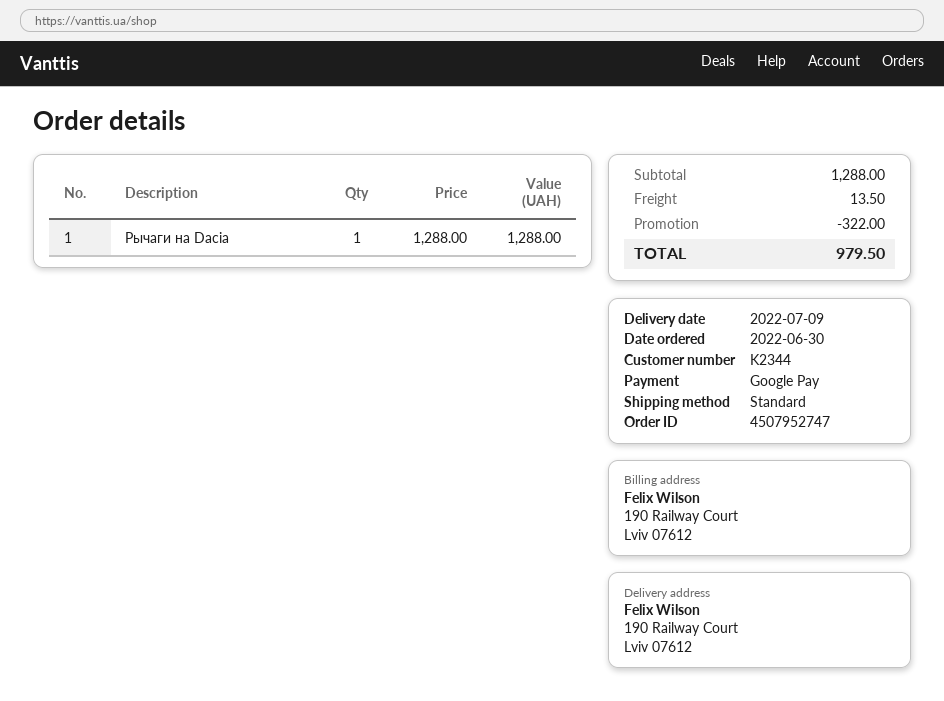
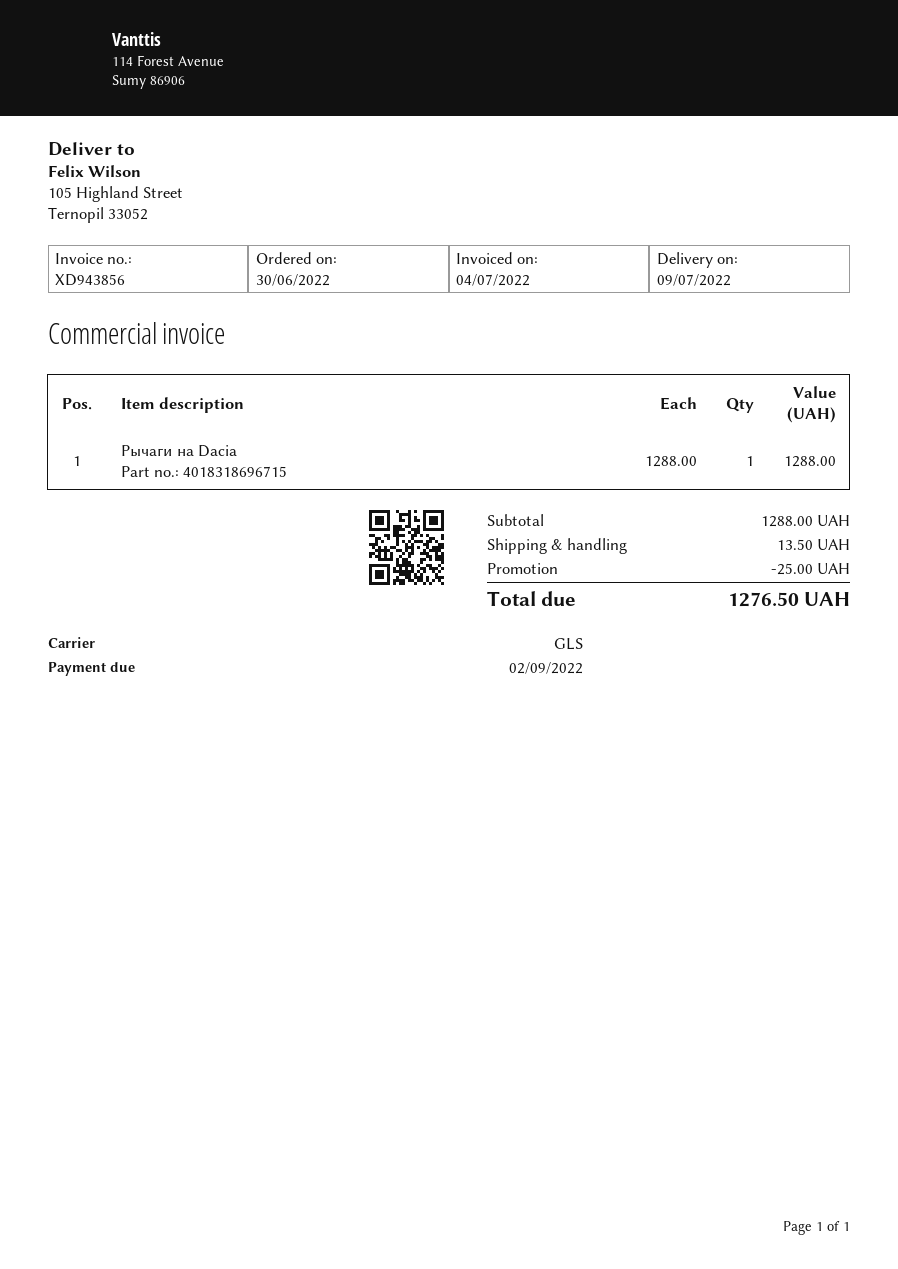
shipping method: standard -> GLS
ship to: 190 Railway Court, Lviv 07612 -> 105 Highland Street, Ternopil 33052
discount: 322.00 -> 25.00
total: 979.50 -> 1276.50

